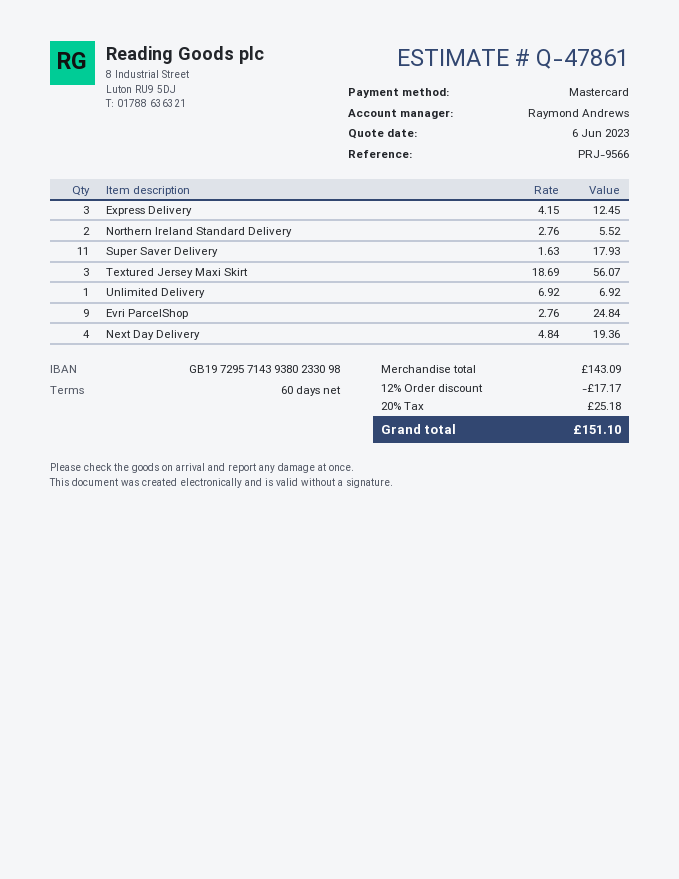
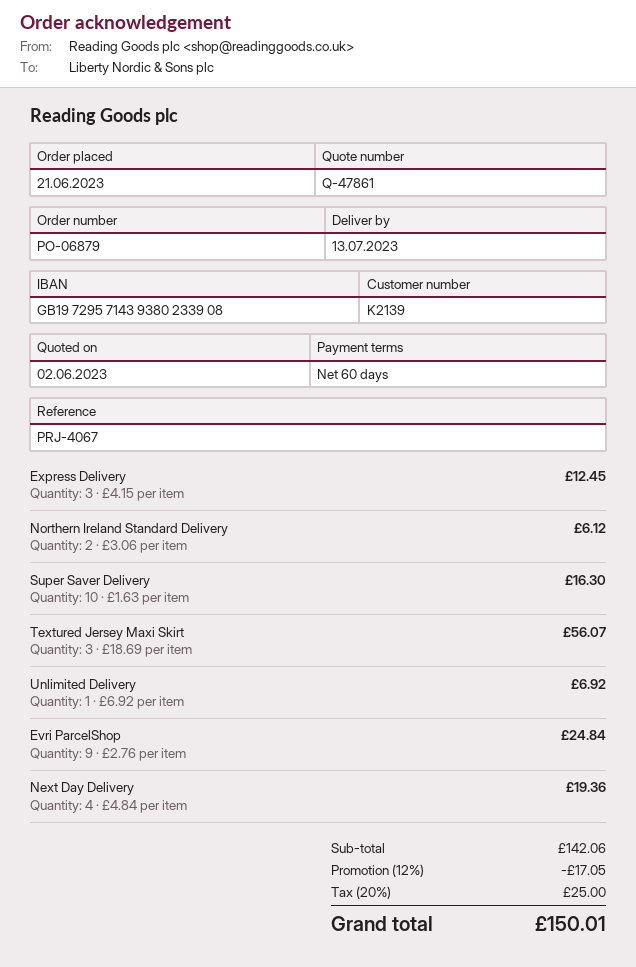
quote date: 2023-06-06 -> 2023-06-02
reference: PRJ-9566 -> PRJ-4067
bank account: GB19729571439380233098 -> GB19729571439380233908
Northern Ireland Standard Delivery: 2 x 2.76 = 5.52 -> 2 x 3.06 = 6.12
Super Saver Delivery: 11 x 1.63 = 17.93 -> 10 x 1.63 = 16.30
subtotal: 143.09 -> 142.06
discount: 12% = 17.17 -> 12% = 17.05
tax: 20% = 25.18 -> 20% = 25.00
total: 151.10 -> 150.01

